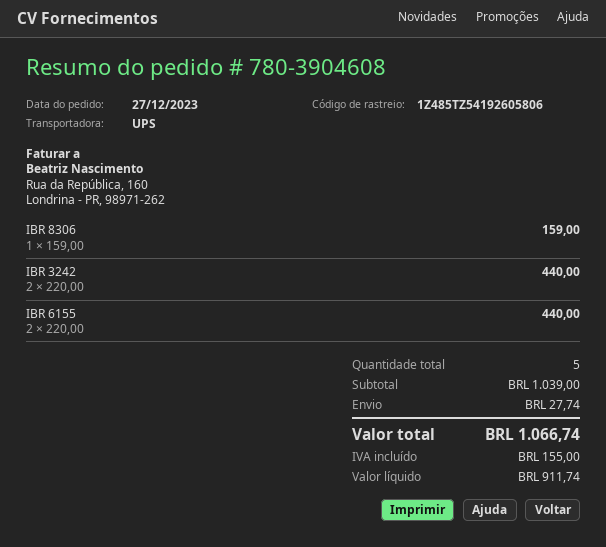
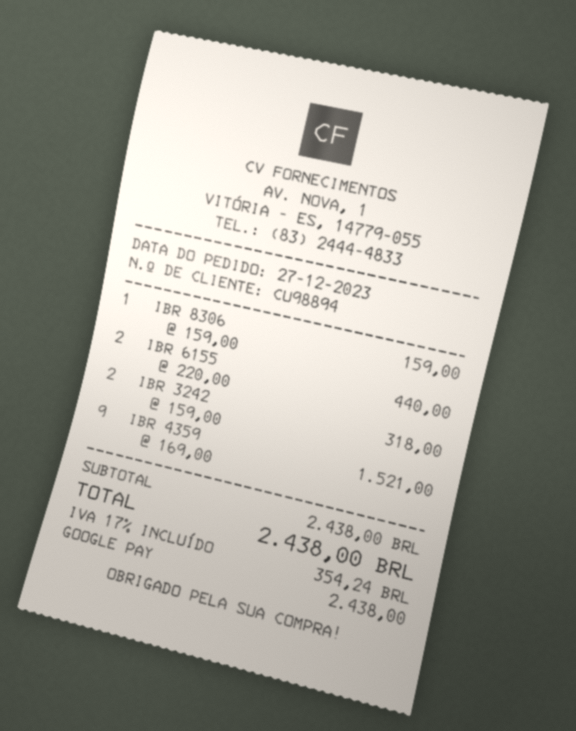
IBR 3242: 2 x 220.00 = 440.00 -> 2 x 159.00 = 318.00
IBR 4359: none -> 9 x 169.00 = 1521.00
subtotal: 1039.00 -> 2438.00
shipping: 27.74 -> none
tax: 155.00 -> 354.24
total: 1066.74 -> 2438.00

